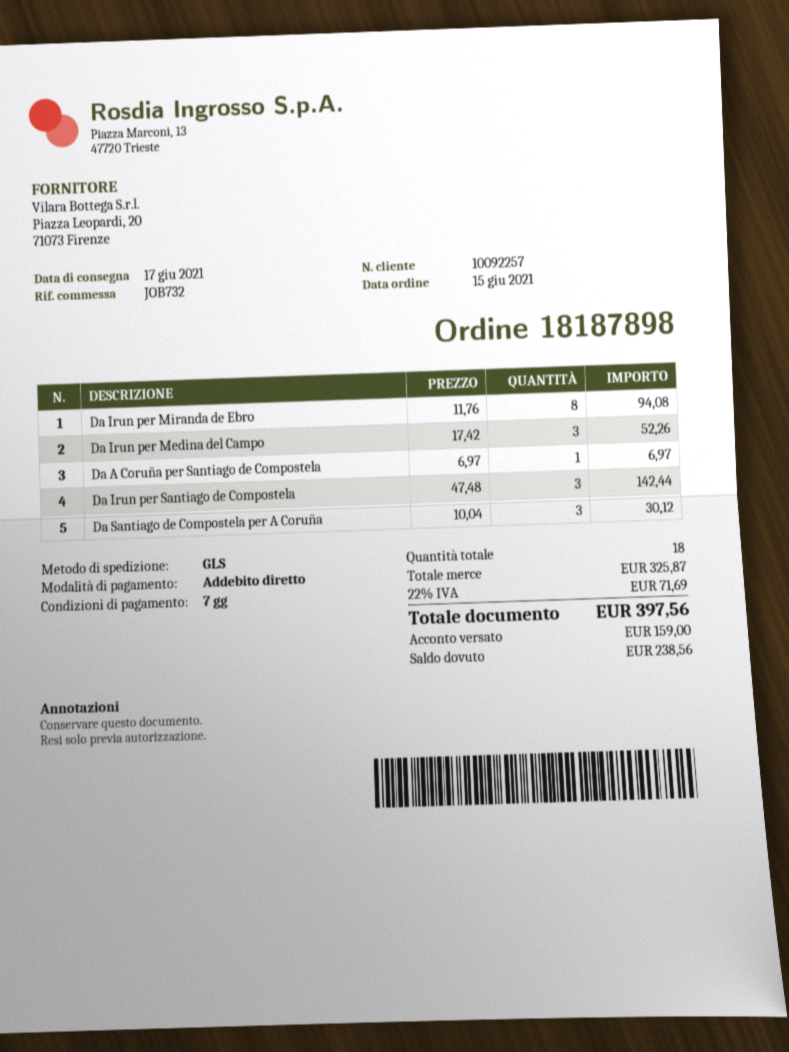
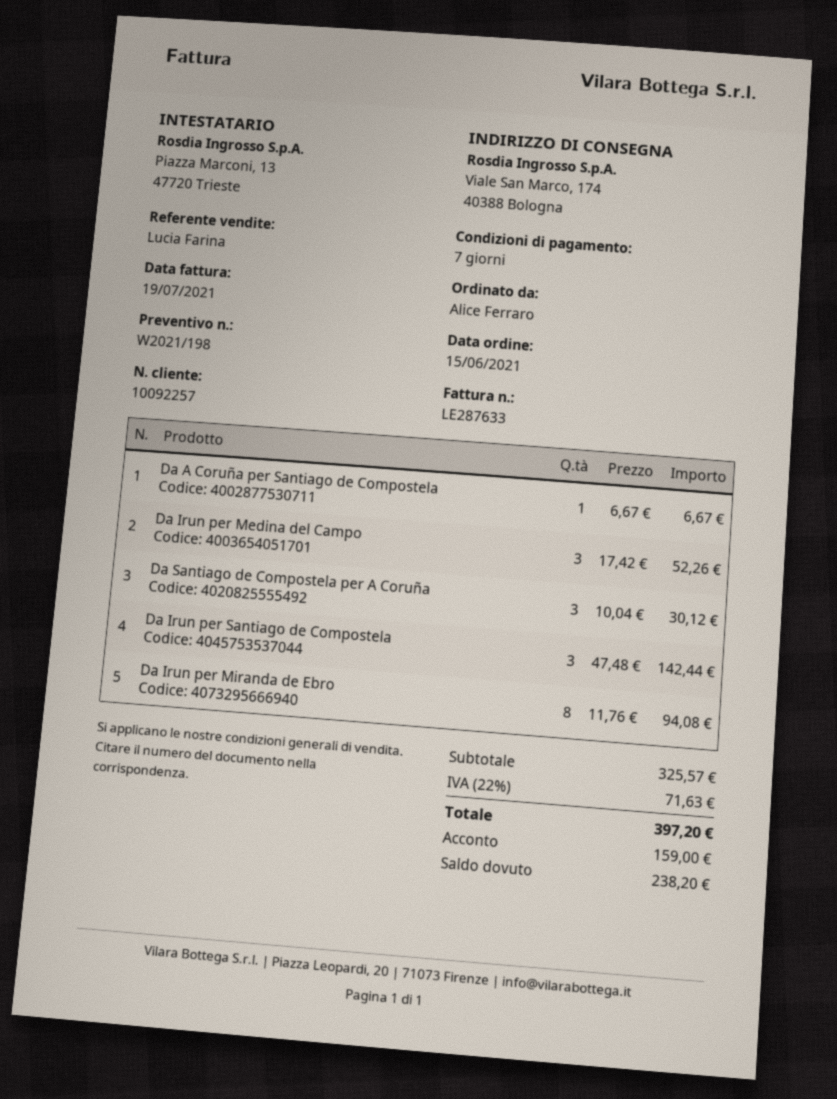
Da A Coruña per Santiago de Compostela: 1 x 6.97 = 6.97 -> 1 x 6.67 = 6.67
subtotal: 325.87 -> 325.57
tax: 22% = 71.69 -> 22% = 71.63
total: 397.56 -> 397.20
balance: 238.56 -> 238.20

